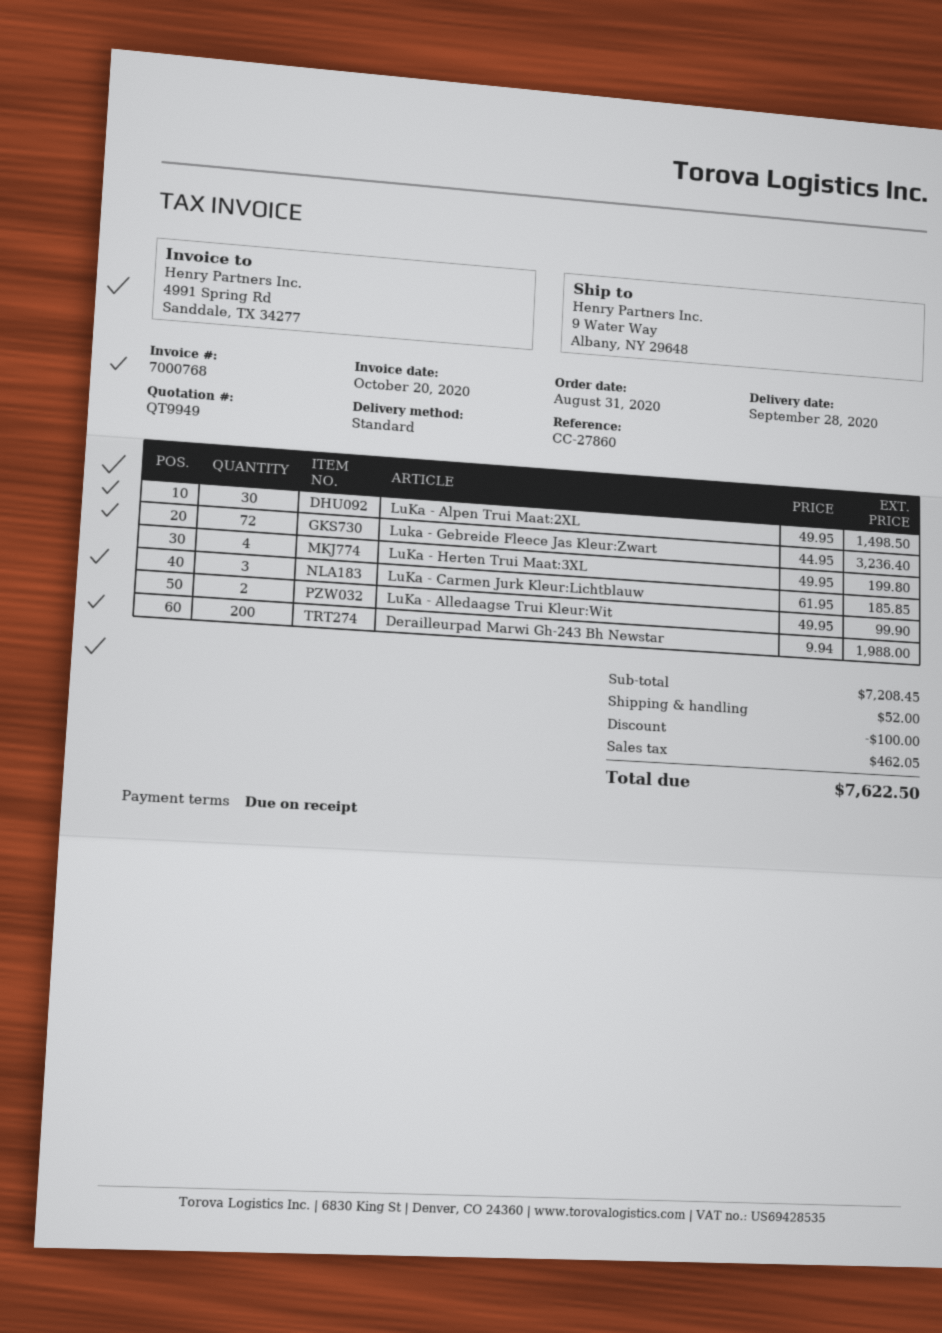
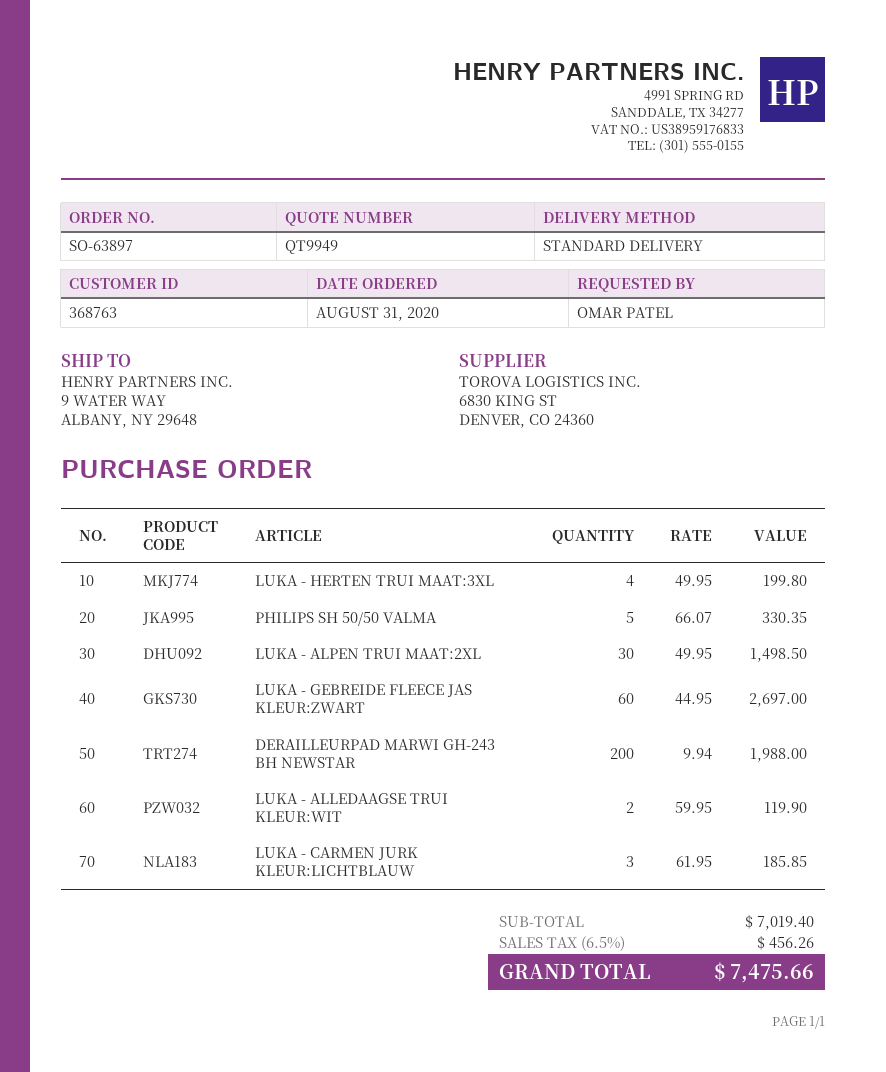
Luka - Gebreide Fleece Jas Kleur:Zwart: 72 x 44.95 = 3236.40 -> 60 x 44.95 = 2697.00
LuKa - Alledaagse Trui Kleur:Wit: 2 x 49.95 = 99.90 -> 2 x 59.95 = 119.90
PHILIPS SH 50/50 VALMA: none -> 5 x 66.07 = 330.35
subtotal: 7208.45 -> 7019.40
discount: 100.00 -> none
shipping: 52.00 -> none
tax: 462.05 -> 456.26
total: 7622.50 -> 7475.66

